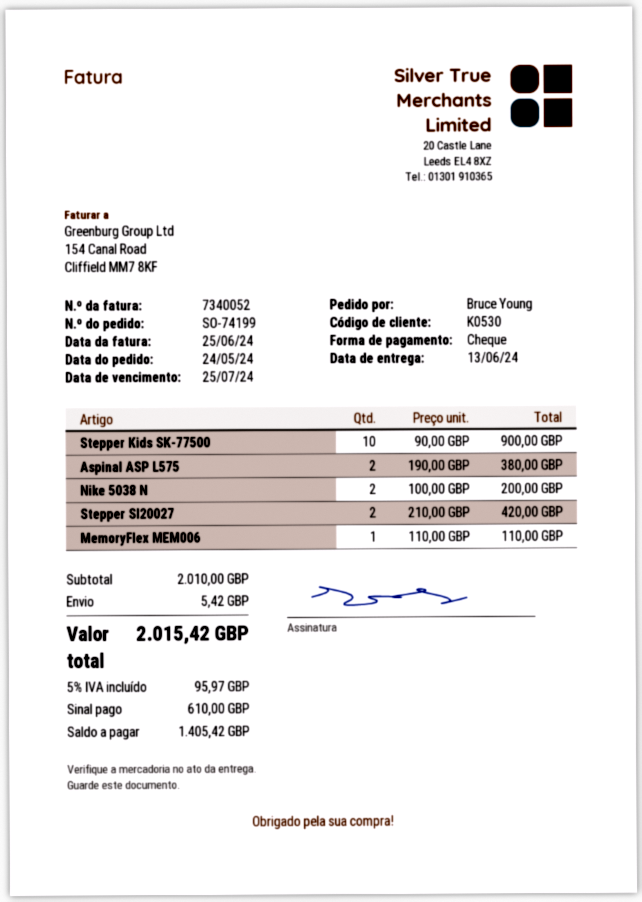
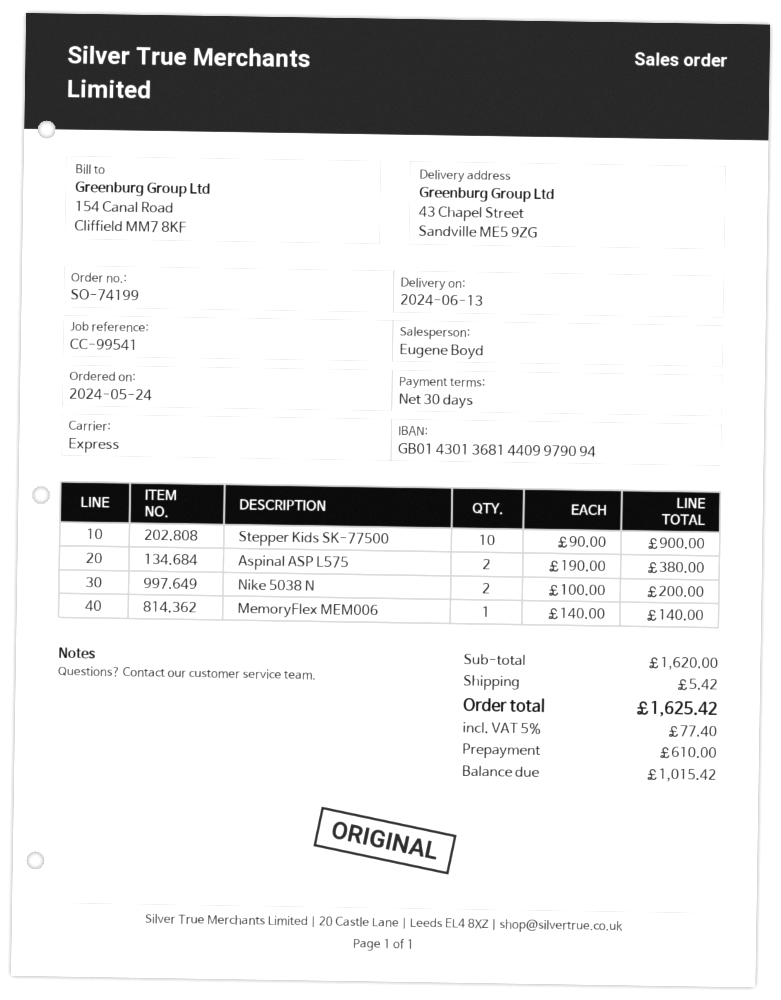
Stepper SI20027: 2 x 210.00 = 420.00 -> none
MemoryFlex MEM006: 1 x 110.00 = 110.00 -> 1 x 140.00 = 140.00
subtotal: 2010.00 -> 1620.00
tax: 5% = 95.97 -> 5% = 77.40
total: 2015.42 -> 1625.42
balance: 1405.42 -> 1015.42

